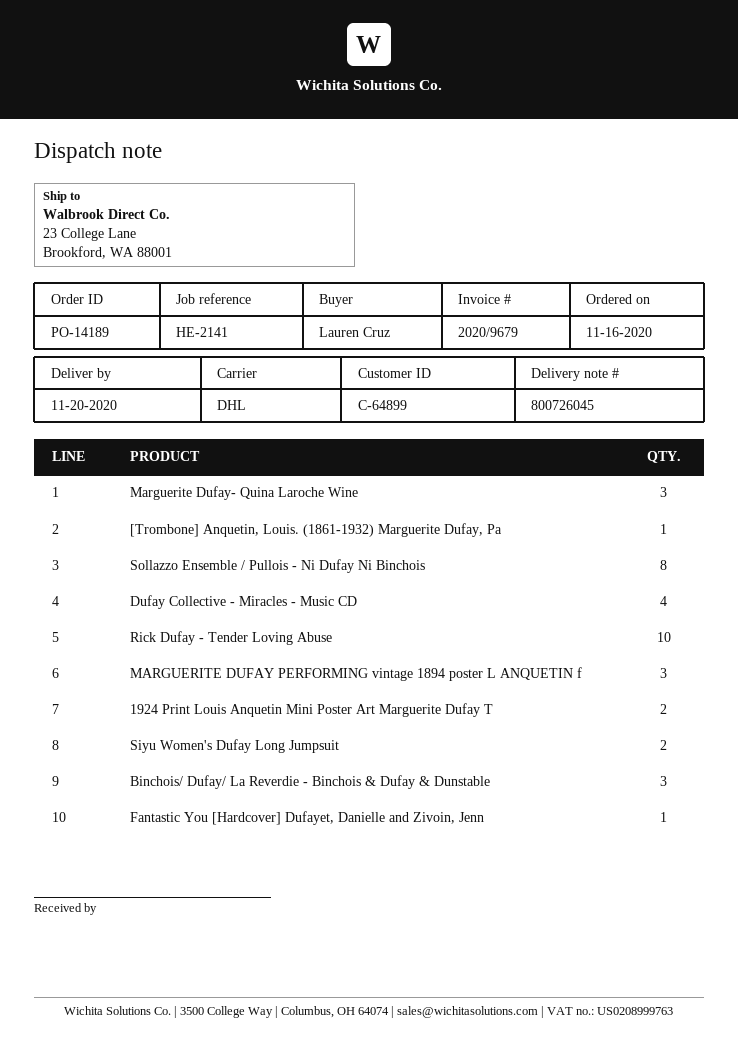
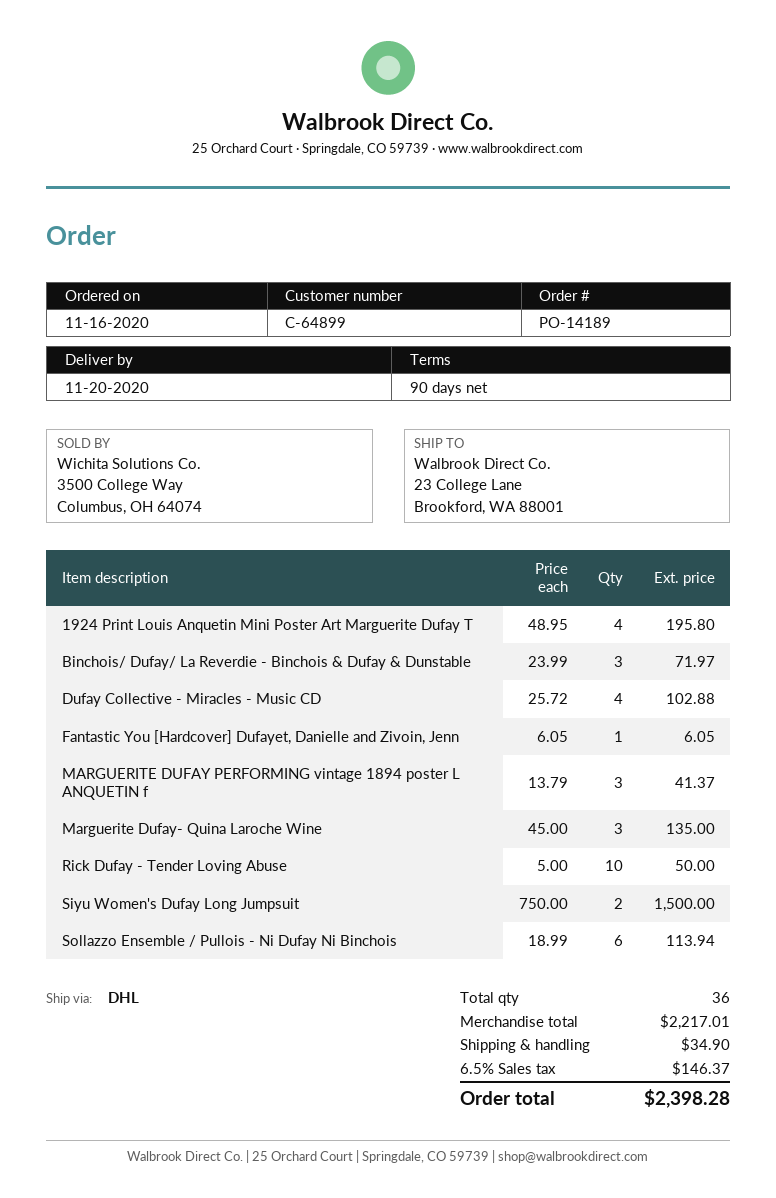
[Trombone] Anquetin, Louis. (1861-1932) Marguerite Dufay, Pa: 1 -> none
Sollazzo Ensemble / Pullois - Ni Dufay Ni Binchois: 8 -> 6
1924 Print Louis Anquetin Mini Poster Art Marguerite Dufay T: 2 -> 4

